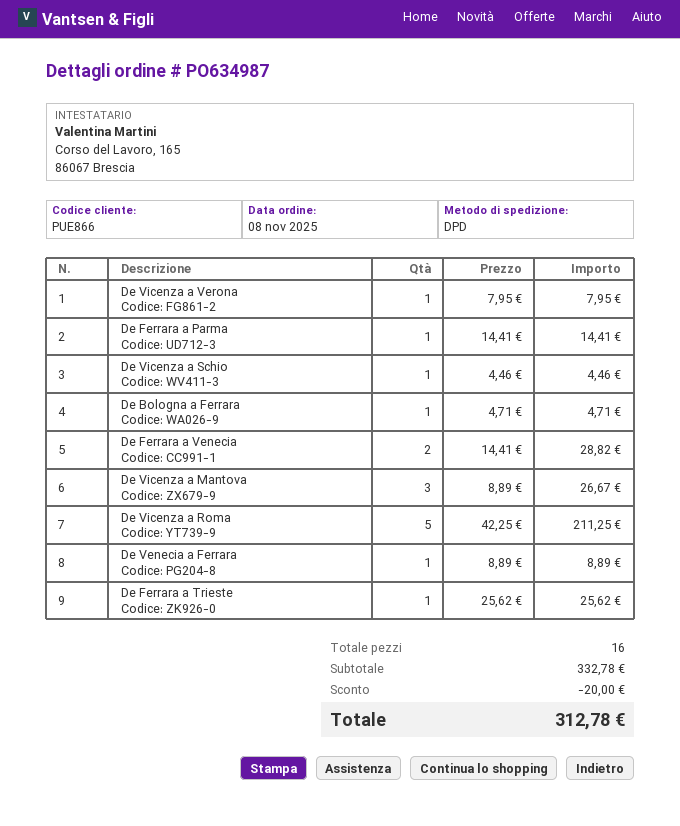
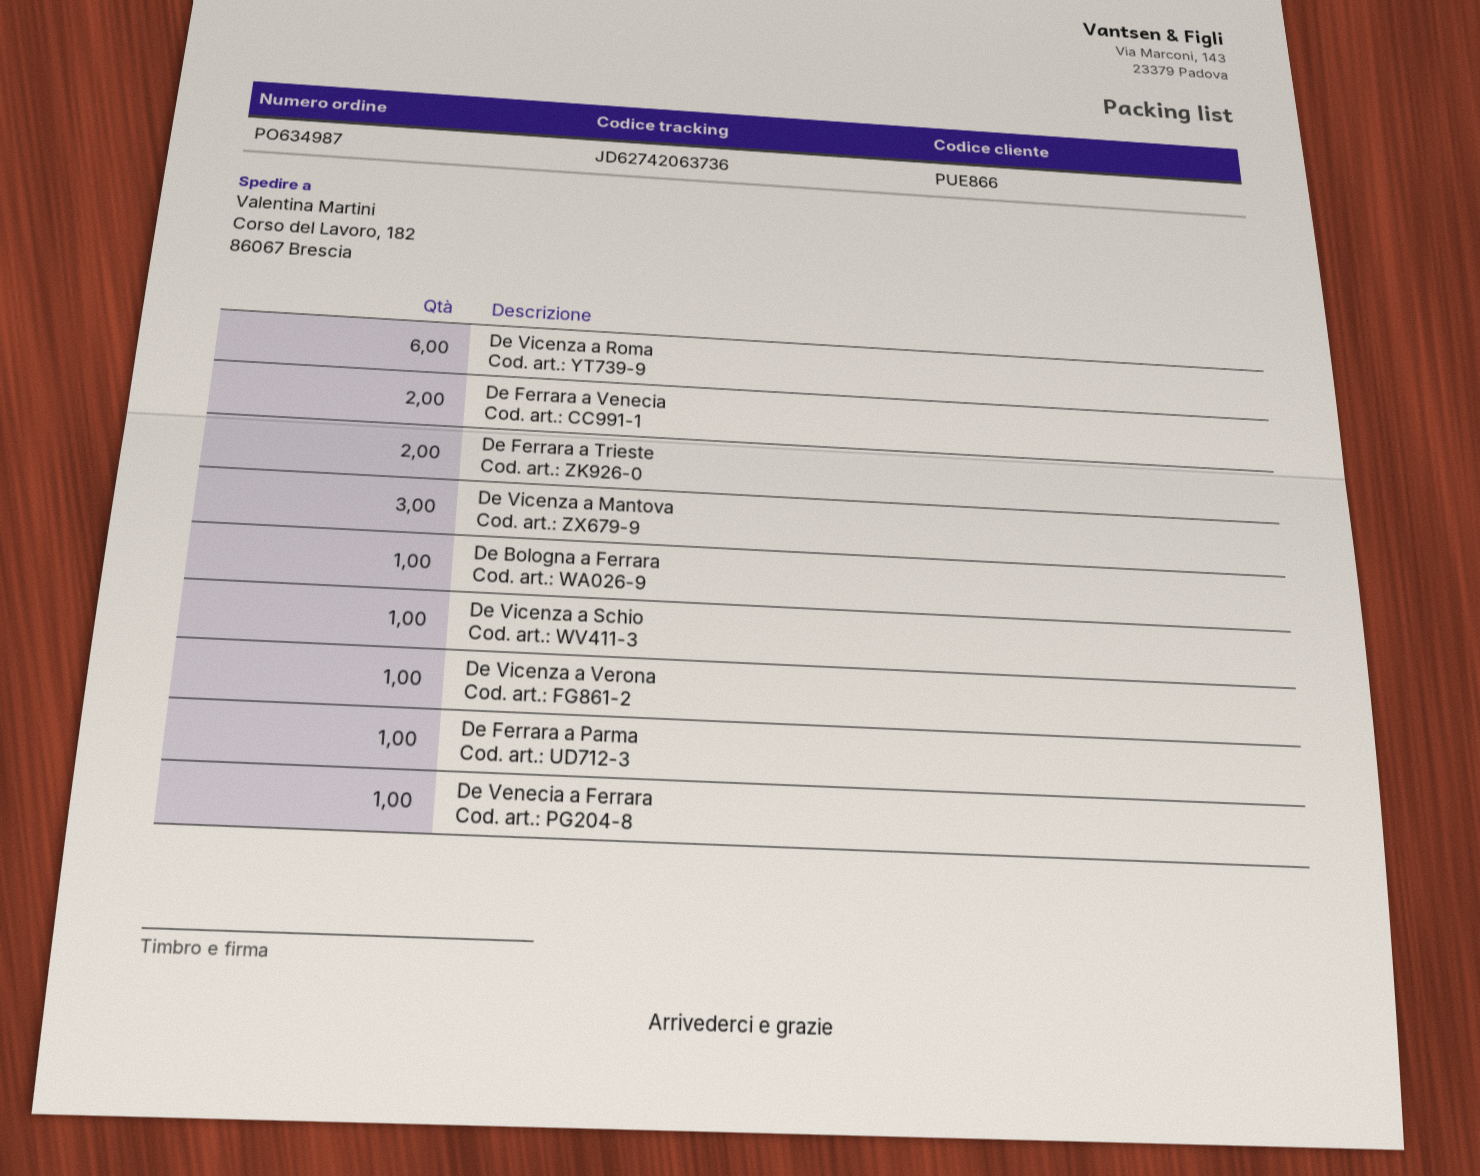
De Vicenza a Roma: 5 -> 6
De Ferrara a Trieste: 1 -> 2

